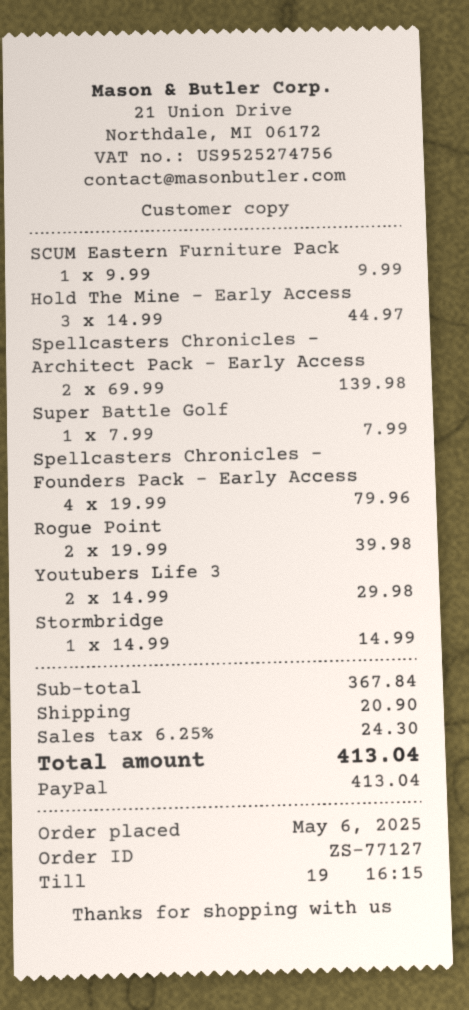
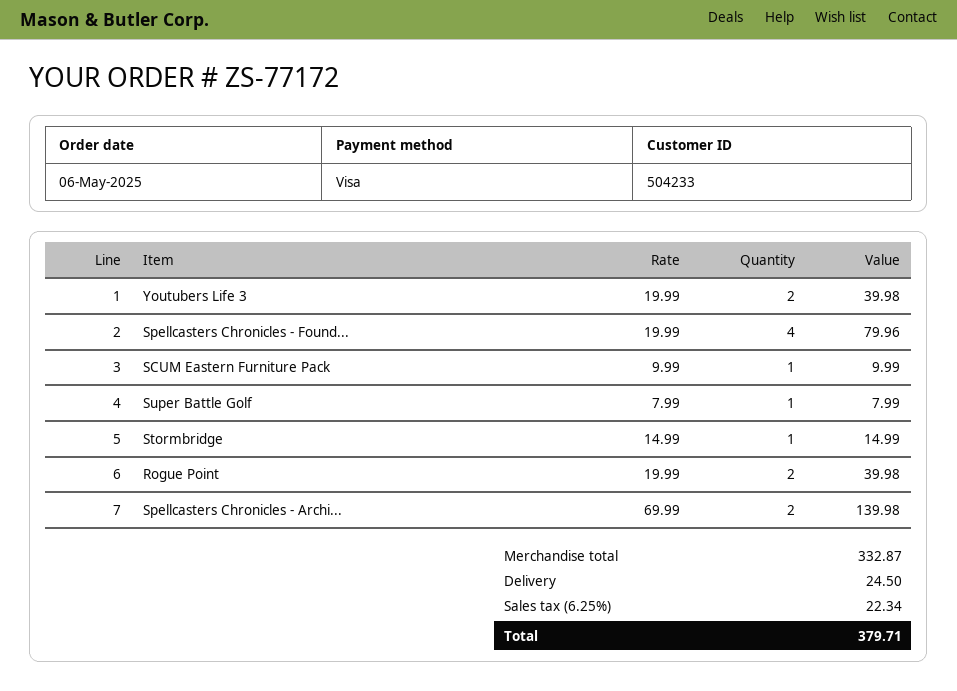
order number: ZS-77127 -> ZS-77172
payment method: PayPal -> Visa
Hold The Mine - Early Access: 3 x 14.99 = 44.97 -> none
Youtubers Life 3: 2 x 14.99 = 29.98 -> 2 x 19.99 = 39.98
subtotal: 367.84 -> 332.87
shipping: 20.90 -> 24.50
tax: 6.25% = 24.30 -> 6.25% = 22.34
total: 413.04 -> 379.71

